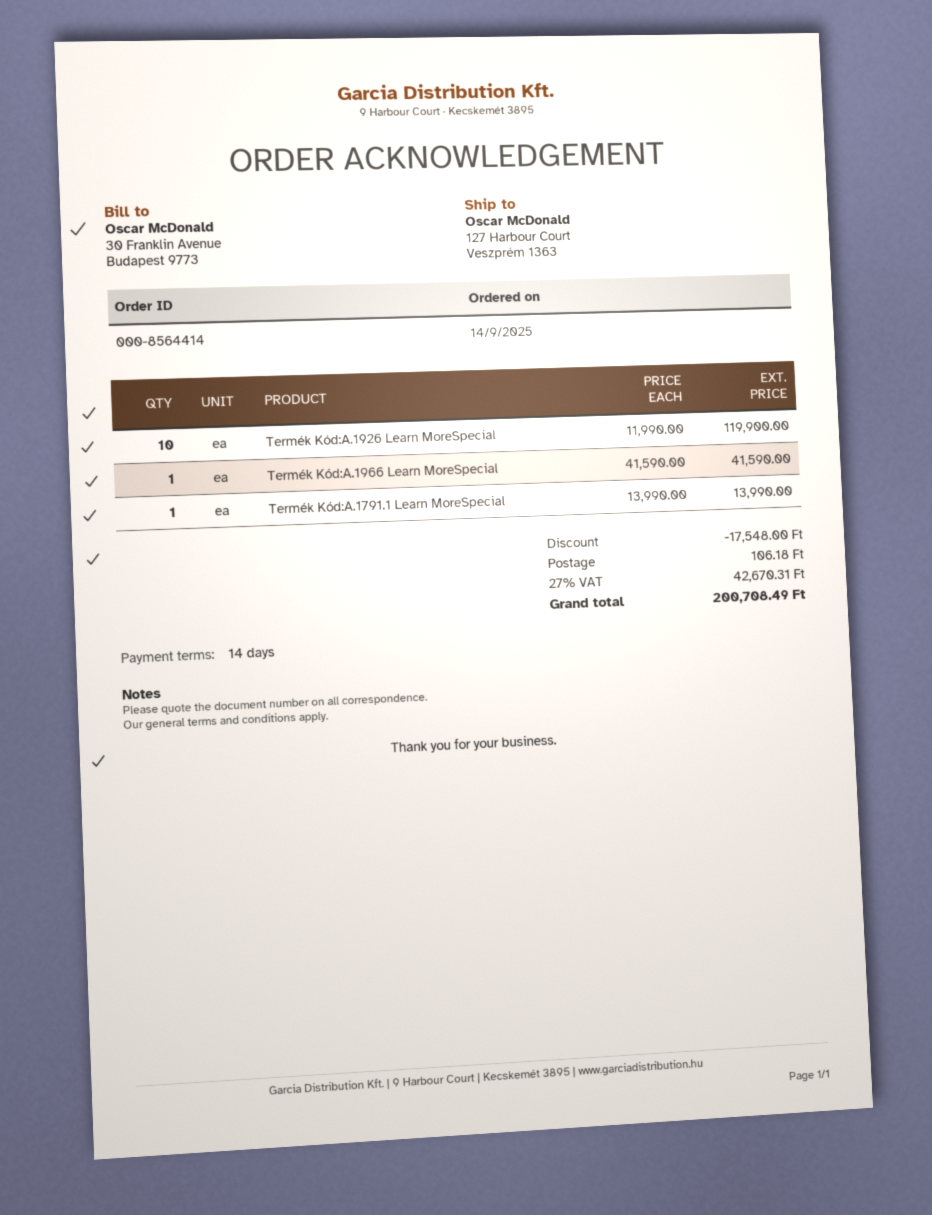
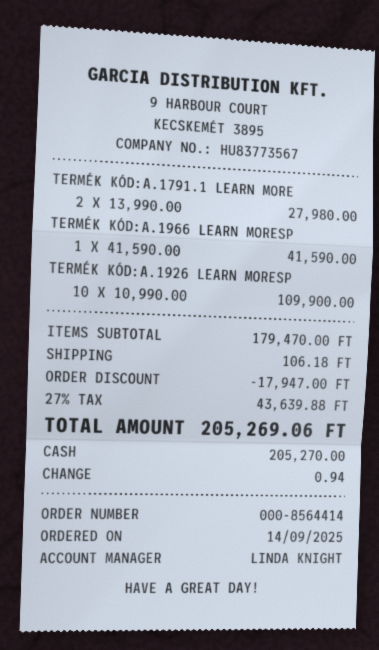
Termék Kód:A.1926 Learn MoreSpecial: 10 x 11990.00 = 119900.00 -> 10 x 10990.00 = 109900.00
Termék Kód:A.1791.1 Learn MoreSpecial: 1 x 13990.00 = 13990.00 -> 2 x 13990.00 = 27980.00
discount: 17548.00 -> 17947.00
tax: 27% = 42670.31 -> 27% = 43639.88
total: 200708.49 -> 205269.06

